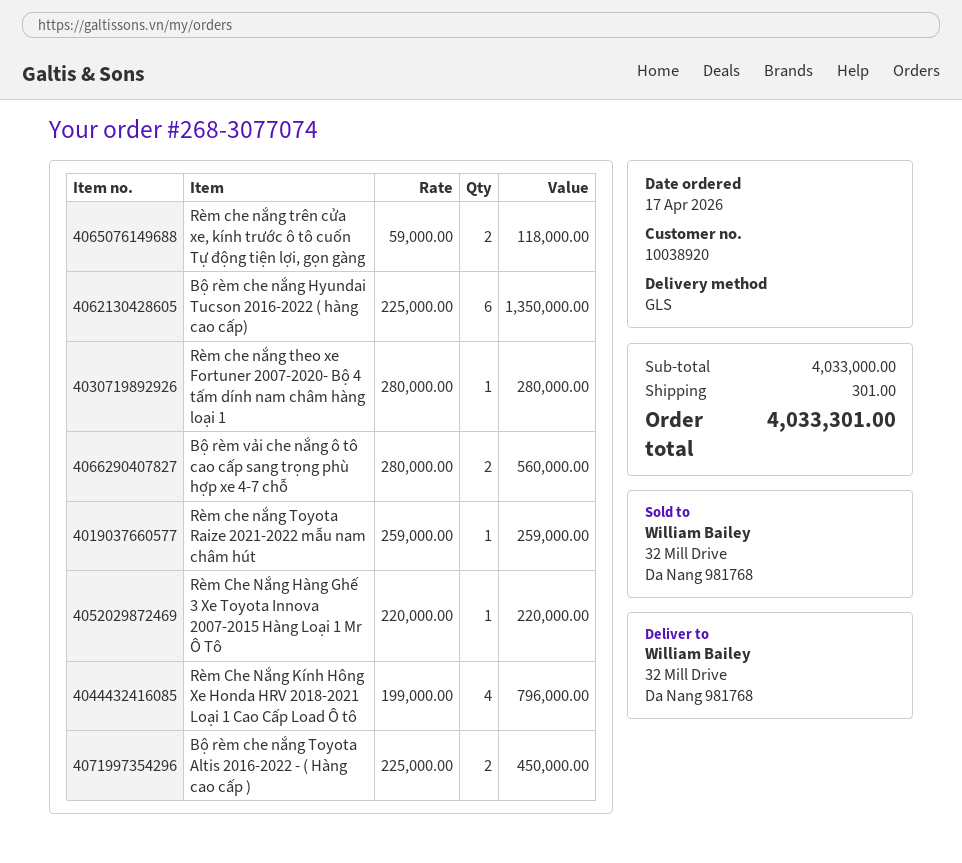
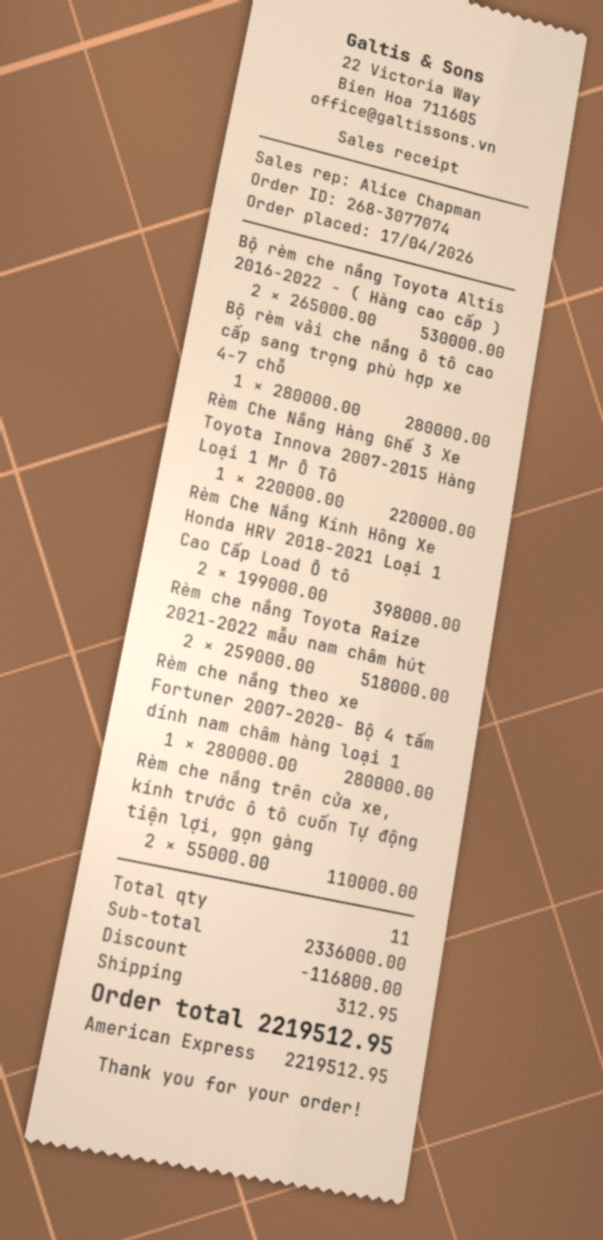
Rèm che nắng trên cửa xe, kính trước ô tô cuốn Tự động tiện lợi, gọn gàng: 2 x 59000.00 = 118000.00 -> 2 x 55000.00 = 110000.00
Bộ rèm che nắng Hyundai Tucson 2016-2022 ( hàng cao cấp): 6 x 225000.00 = 1350000.00 -> none
Bộ rèm vải che nắng ô tô cao cấp sang trọng phù hợp xe 4-7 chỗ: 2 x 280000.00 = 560000.00 -> 1 x 280000.00 = 280000.00
Rèm che nắng Toyota Raize 2021-2022 mẫu nam châm hút: 1 x 259000.00 = 259000.00 -> 2 x 259000.00 = 518000.00
Rèm Che Nắng Kính Hông Xe Honda HRV 2018-2021 Loại 1 Cao Cấp Load Ô tô: 4 x 199000.00 = 796000.00 -> 2 x 199000.00 = 398000.00
Bộ rèm che nắng Toyota Altis 2016-2022 - ( Hàng cao cấp ): 2 x 225000.00 = 450000.00 -> 2 x 265000.00 = 530000.00
subtotal: 4033000.00 -> 2336000.00
discount: none -> 116800.00
shipping: 301.00 -> 312.95
total: 4033301.00 -> 2219512.95

